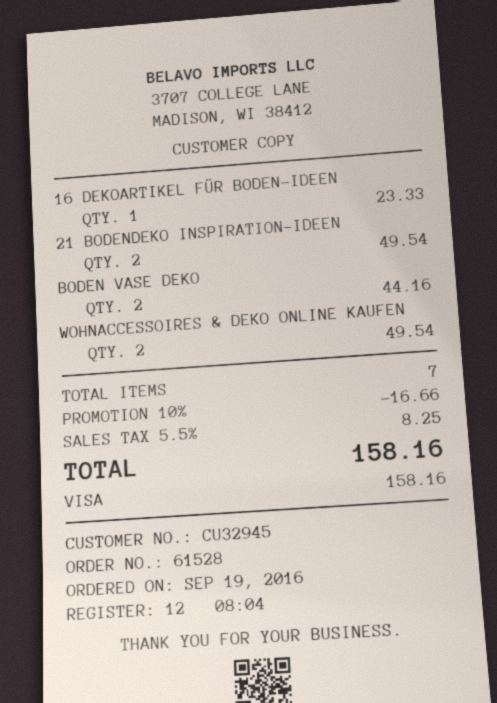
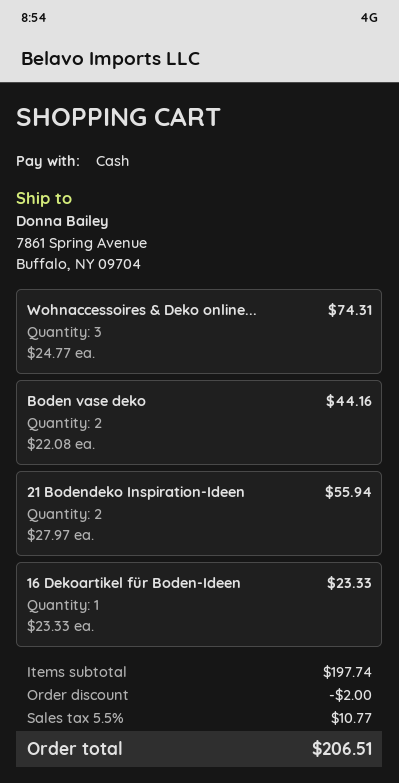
payment method: Visa -> cash
21 BODENDEKO INSPIRATION-IDEEN: 2 for 49.54 -> 2 for 55.94
WOHNACCESSOIRES & DEKO ONLINE KAUFEN: 2 for 49.54 -> 3 for 74.31
discount: 16.66 -> 2.00
tax: 5.5% = 8.25 -> 5.5% = 10.77
total: 158.16 -> 206.51

